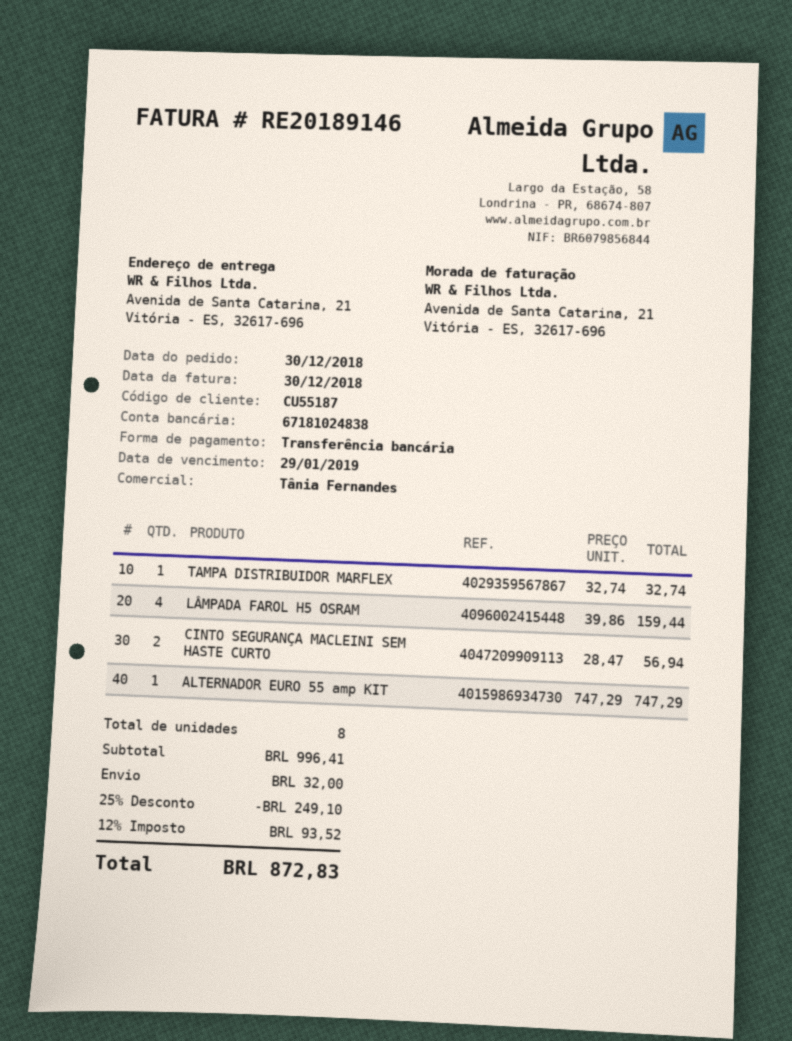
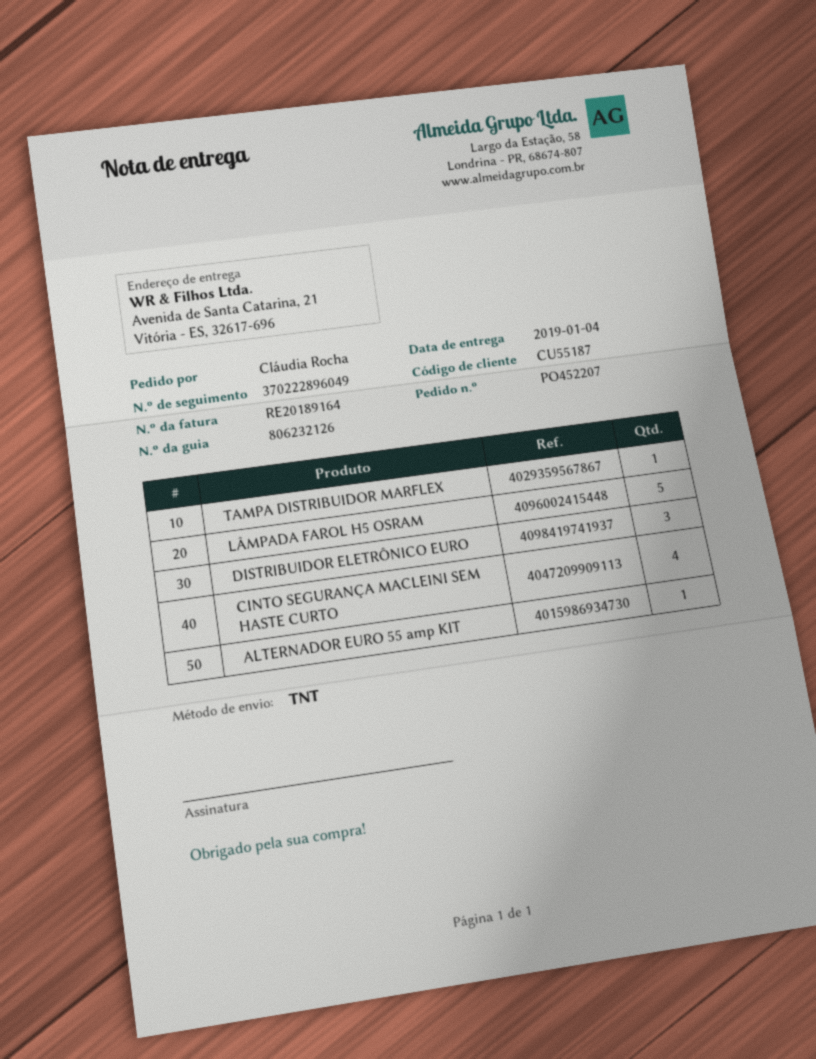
invoice number: RE20189146 -> RE20189164
LÂMPADA FAROL H5 OSRAM: 4 -> 5
CINTO SEGURANÇA MACLEINI SEM HASTE CURTO: 2 -> 4
DISTRIBUIDOR ELETRÔNICO EURO: none -> 3

